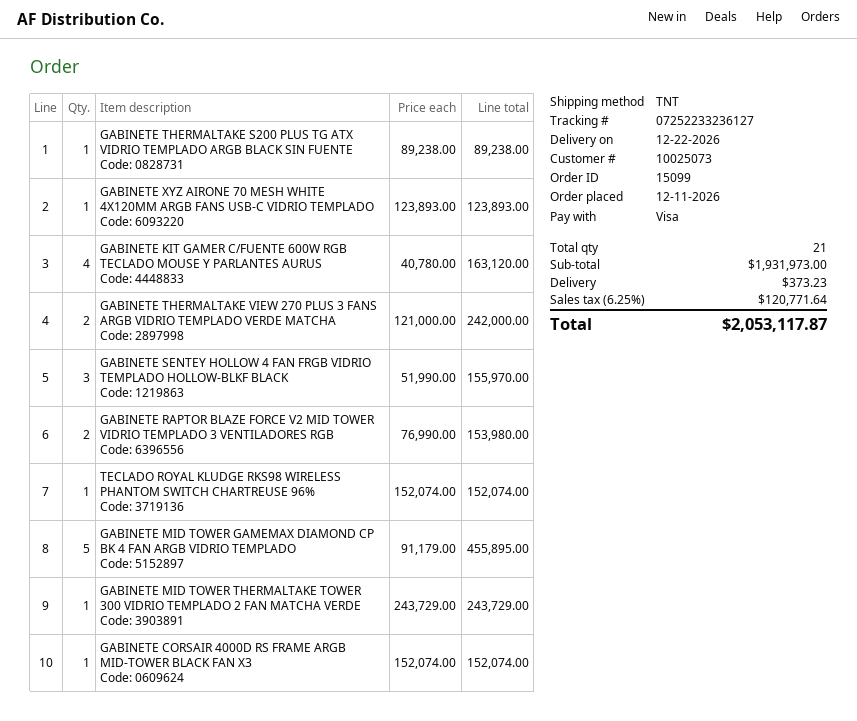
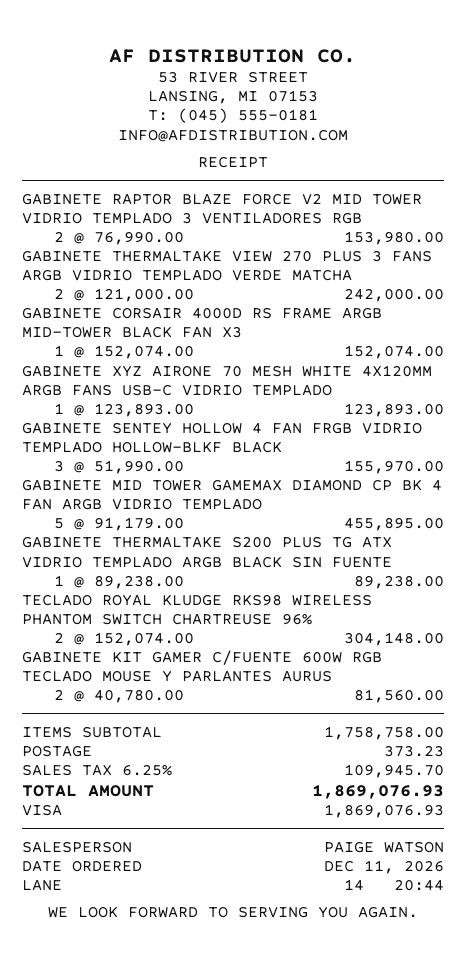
GABINETE KIT GAMER C/FUENTE 600W RGB TECLADO MOUSE Y PARLANTES AURUS: 4 x 40780.00 = 163120.00 -> 2 x 40780.00 = 81560.00
TECLADO ROYAL KLUDGE RKS98 WIRELESS PHANTOM SWITCH CHARTREUSE 96%: 1 x 152074.00 = 152074.00 -> 2 x 152074.00 = 304148.00
GABINETE MID TOWER THERMALTAKE TOWER 300 VIDRIO TEMPLADO 2 FAN MATCHA VERDE: 1 x 243729.00 = 243729.00 -> none
subtotal: 1931973.00 -> 1758758.00
tax: 6.25% = 120771.64 -> 6.25% = 109945.70
total: 2053117.87 -> 1869076.93

